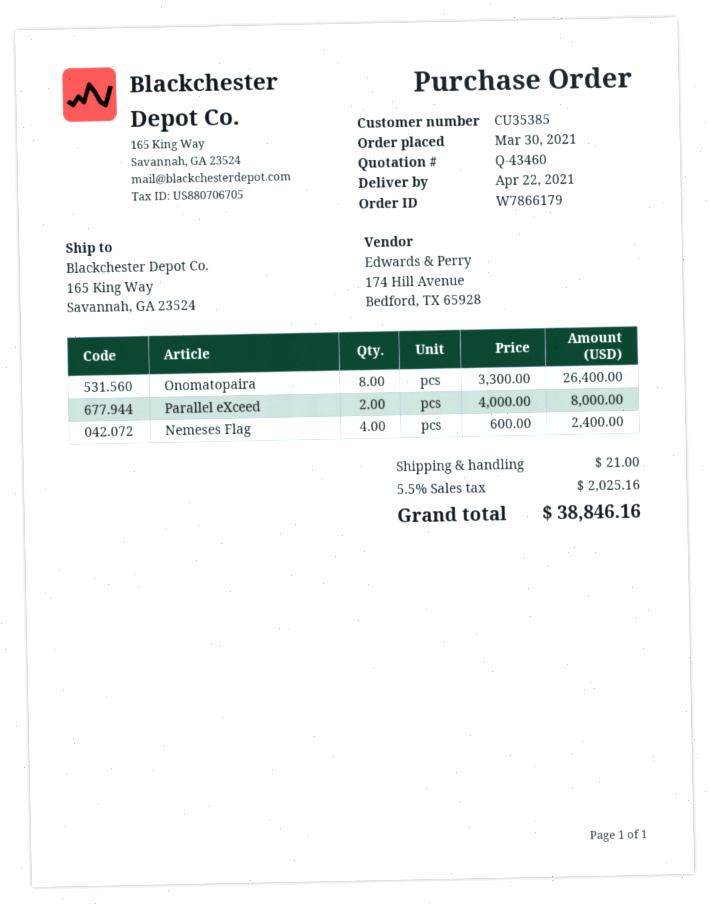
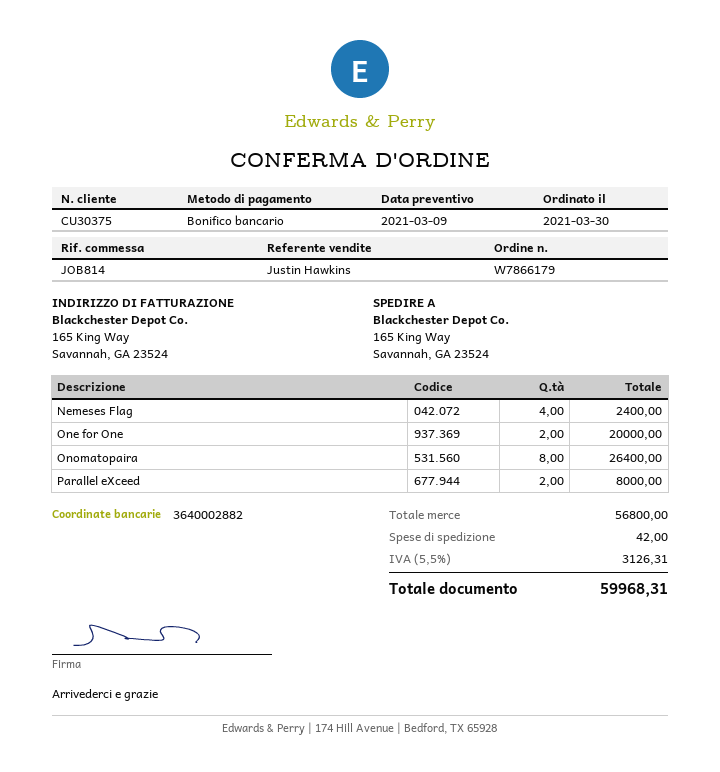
customer number: CU35385 -> CU30375
One for One: none -> 2 for 20000.00
shipping: 21.00 -> 42.00
tax: 5.5% = 2025.16 -> 5.5% = 3126.31
total: 38846.16 -> 59968.31

